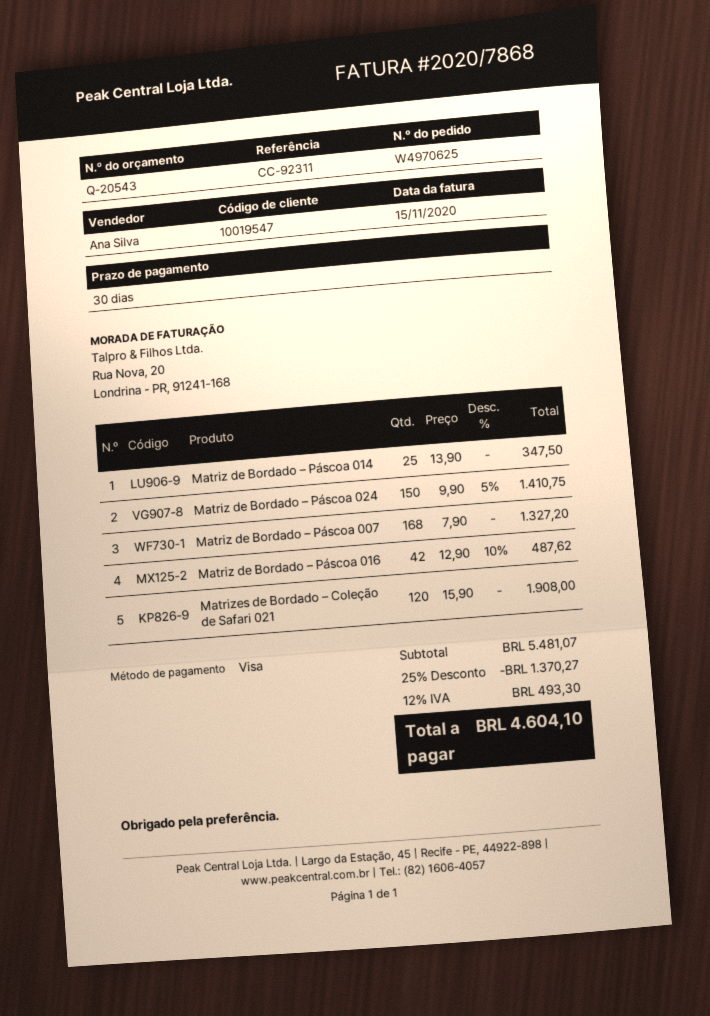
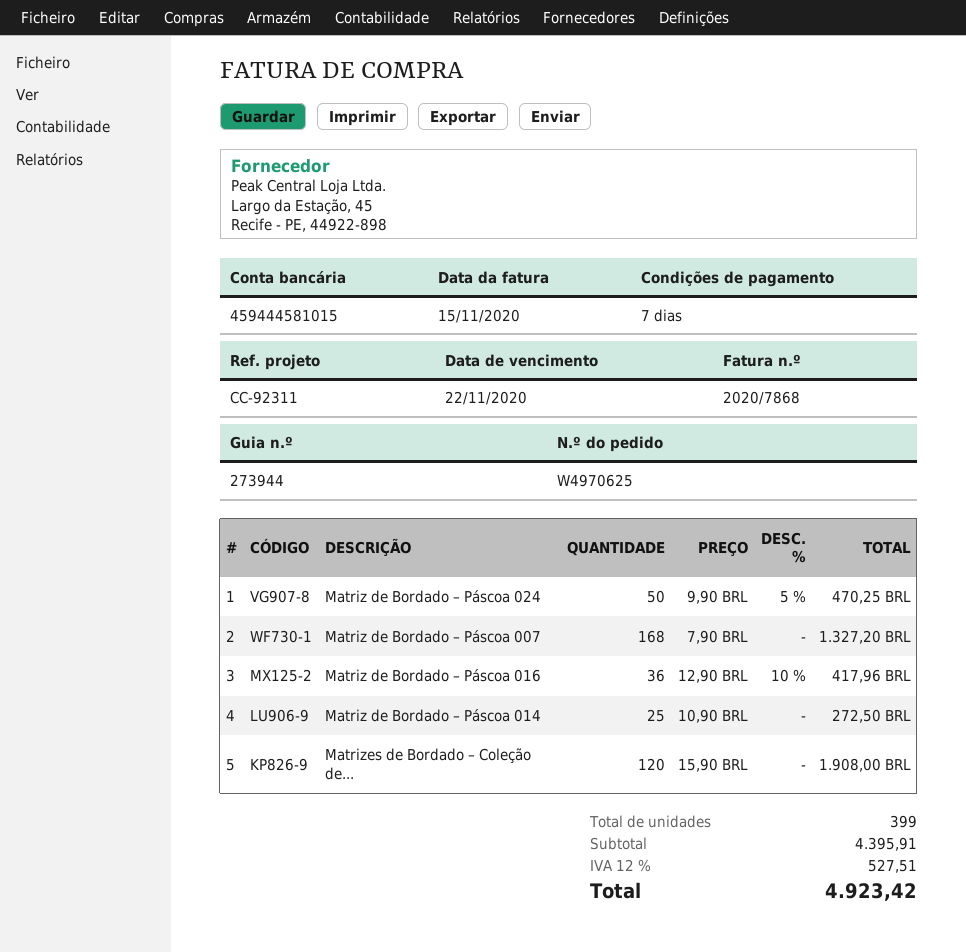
payment terms: 30 days -> 7 days
Matriz de Bordado – Páscoa 014: 25 x 13.90 = 347.50 -> 25 x 10.90 = 272.50
Matriz de Bordado – Páscoa 024: 150 x 9.90 - 5% = 1410.75 -> 50 x 9.90 - 5% = 470.25
Matriz de Bordado – Páscoa 016: 42 x 12.90 - 10% = 487.62 -> 36 x 12.90 - 10% = 417.96
subtotal: 5481.07 -> 4395.91
discount: 25% = 1370.27 -> none
tax: 12% = 493.30 -> 12% = 527.51
total: 4604.10 -> 4923.42

